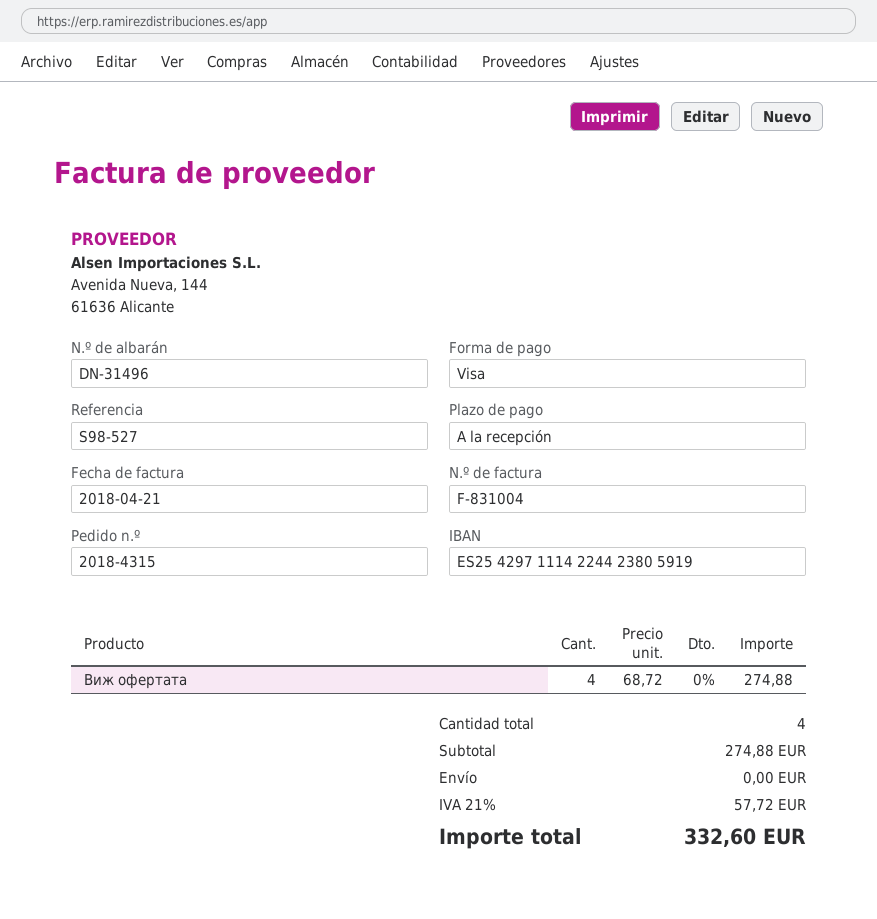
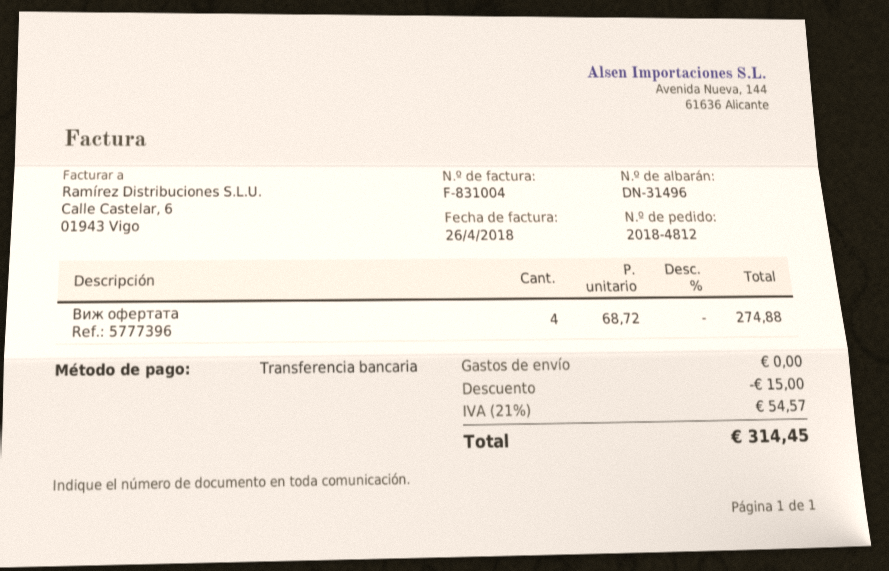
order number: 2018-4315 -> 2018-4812
invoice date: 2018-04-21 -> 2018-04-26
payment method: Visa -> bank transfer
discount: none -> 15.00
tax: 21% = 57.72 -> 21% = 54.57
total: 332.60 -> 314.45

